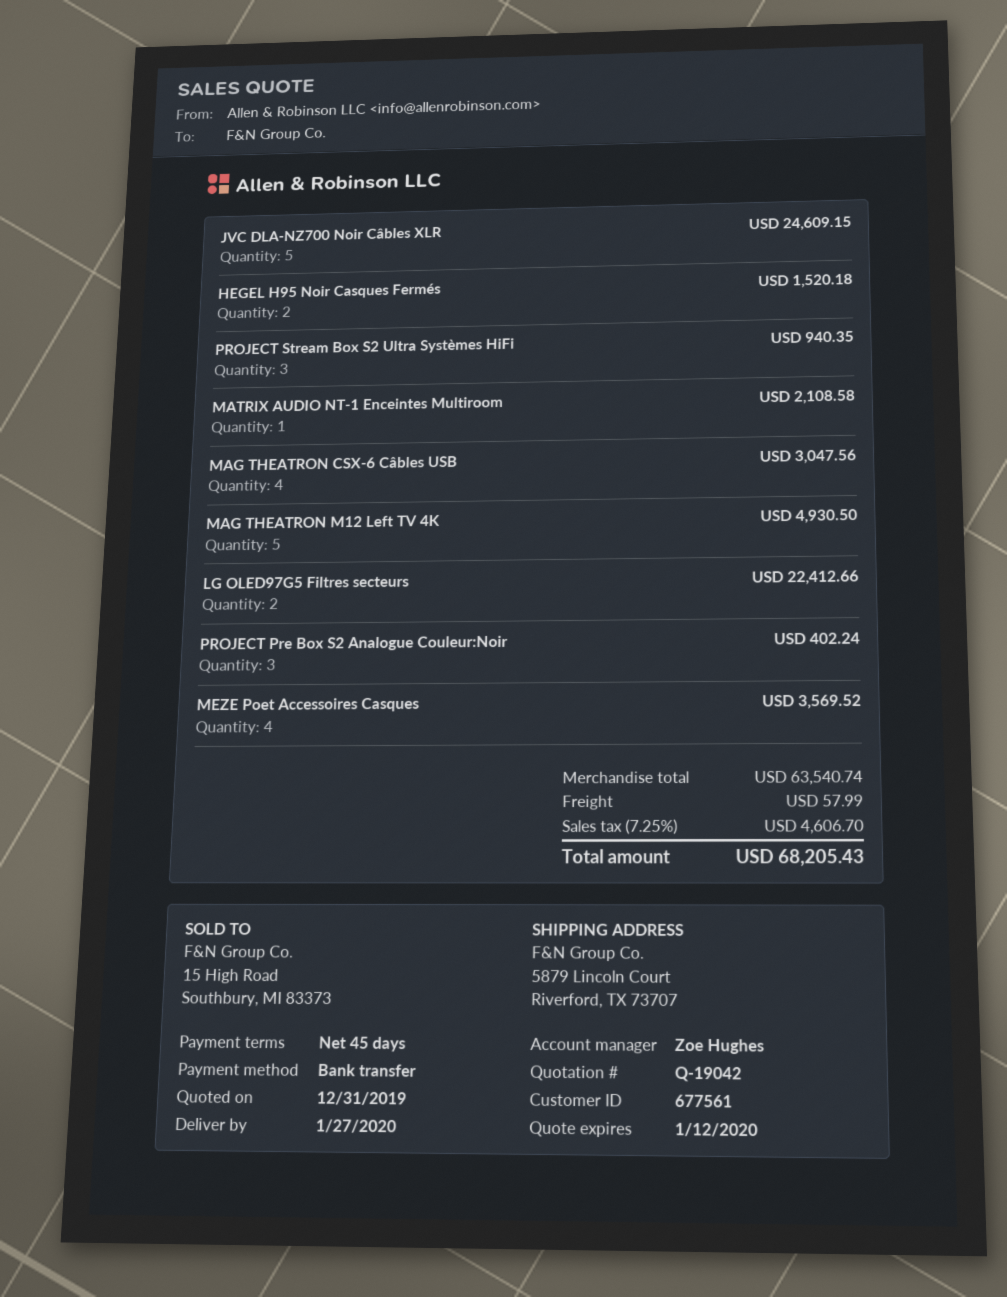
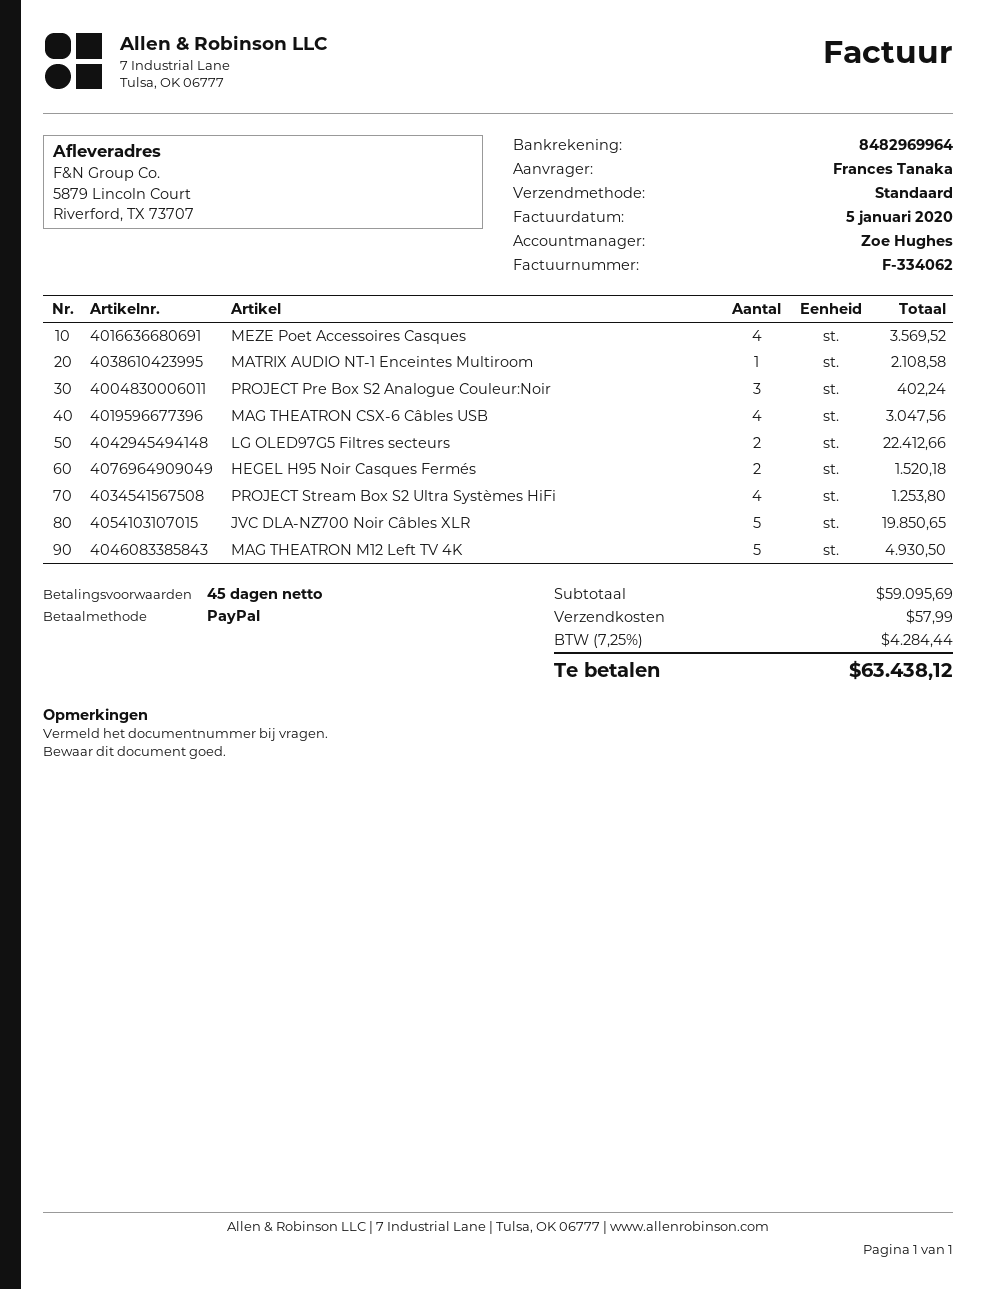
payment method: bank transfer -> PayPal
JVC DLA-NZ700 Noir Câbles XLR: 5 for 24609.15 -> 5 for 19850.65
PROJECT Stream Box S2 Ultra Systèmes HiFi: 3 for 940.35 -> 4 for 1253.80
subtotal: 63540.74 -> 59095.69
tax: 7.25% = 4606.70 -> 7.25% = 4284.44
total: 68205.43 -> 63438.12

